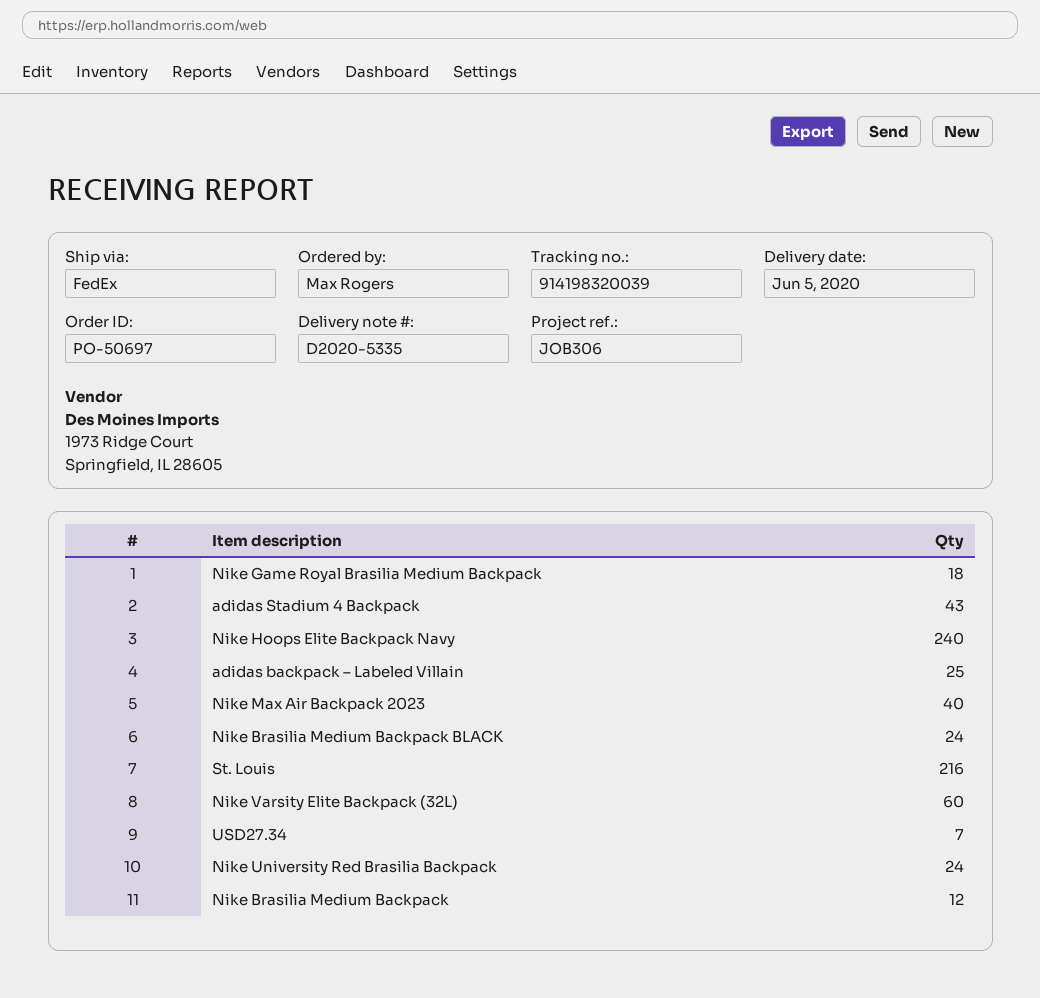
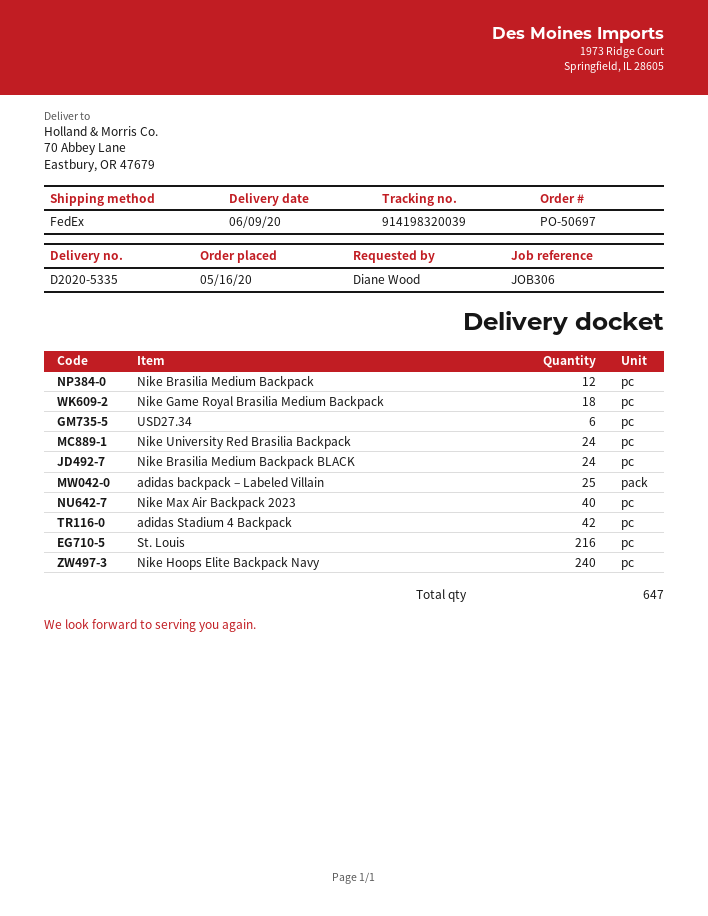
delivery date: 2020-06-05 -> 2020-06-09
ordered by: Max Rogers -> Diane Wood
adidas Stadium 4 Backpack: 43 -> 42
Nike Varsity Elite Backpack (32L): 60 -> none
USD27.34: 7 -> 6

